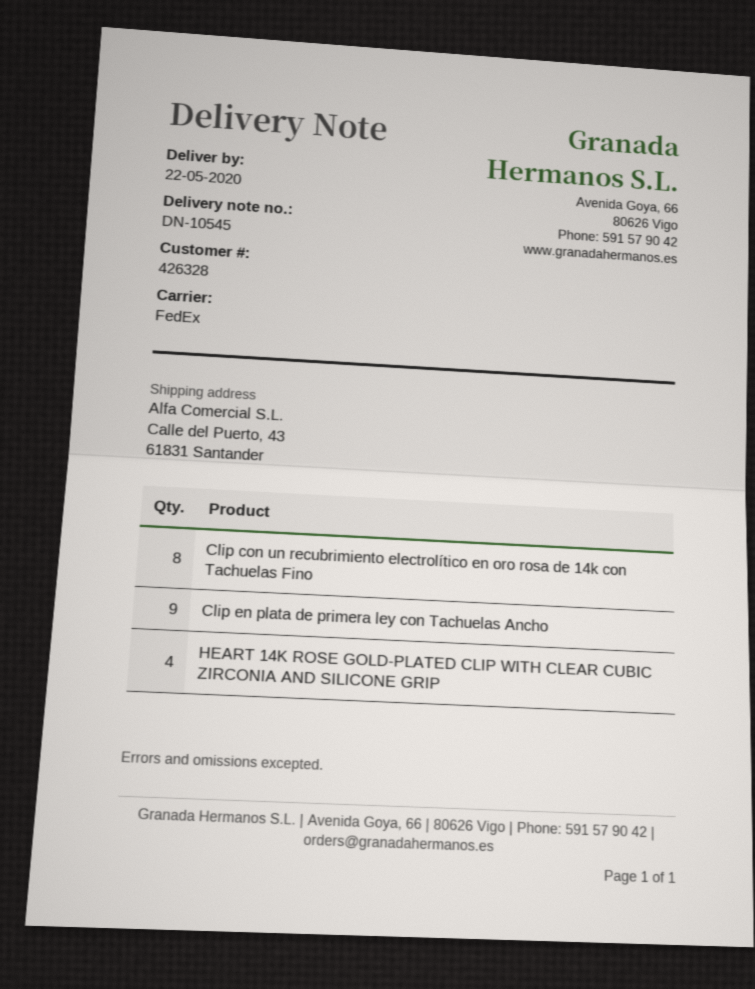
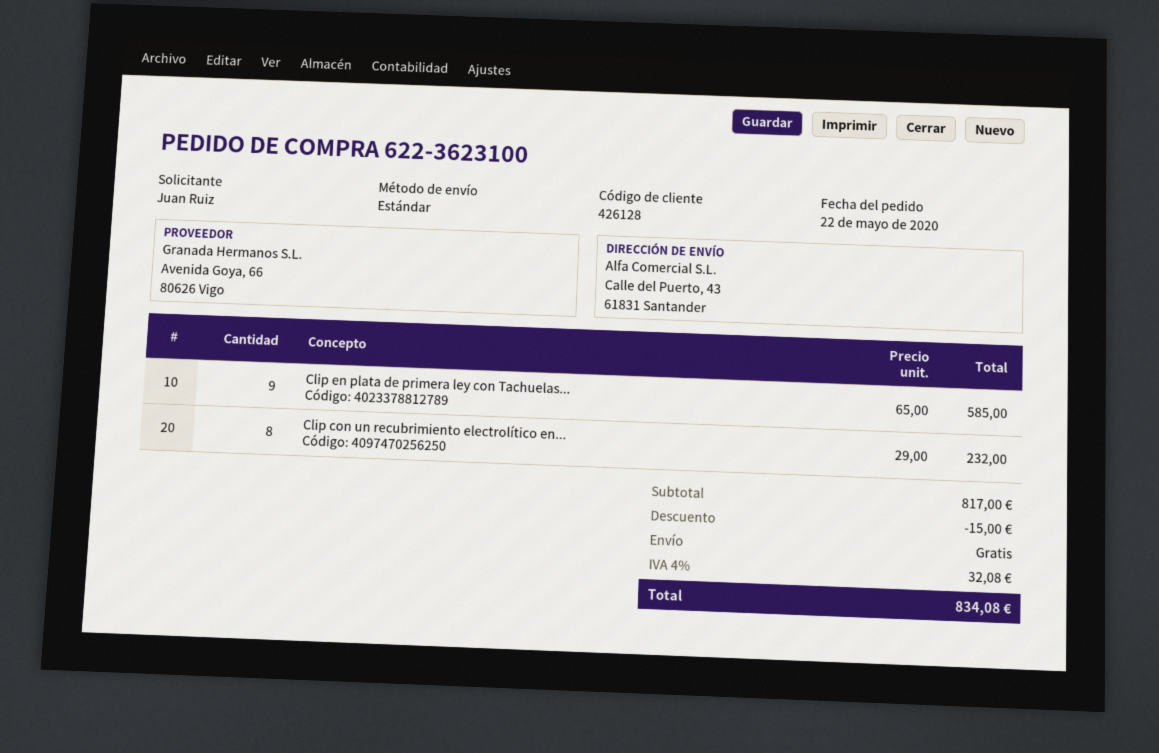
customer number: 426328 -> 426128
shipping method: FedEx -> standard
HEART 14K ROSE GOLD-PLATED CLIP WITH CLEAR CUBIC ZIRCONIA AND SILICONE GRIP: 4 -> none

